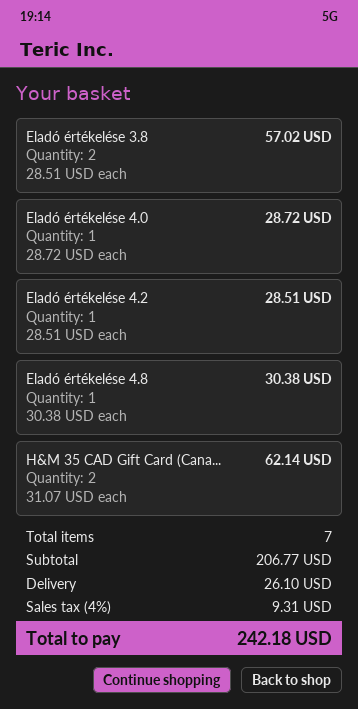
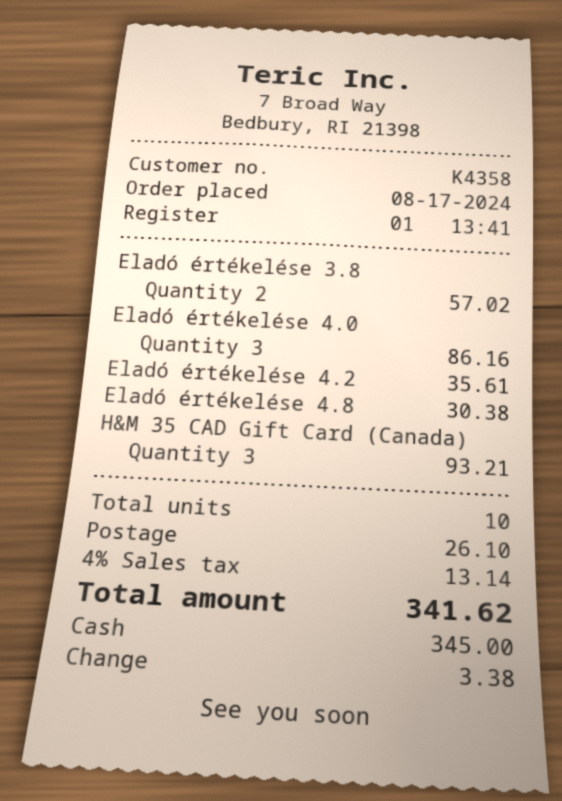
Eladó értékelése 4.0: 1 for 28.72 -> 3 for 86.16
Eladó értékelése 4.2: 1 for 28.51 -> 1 for 35.61
H&M 35 CAD Gift Card (Cana...: 2 for 62.14 -> 3 for 93.21
total quantity: 7 -> 10
tax: 4% = 9.31 -> 4% = 13.14
total: 242.18 -> 341.62

